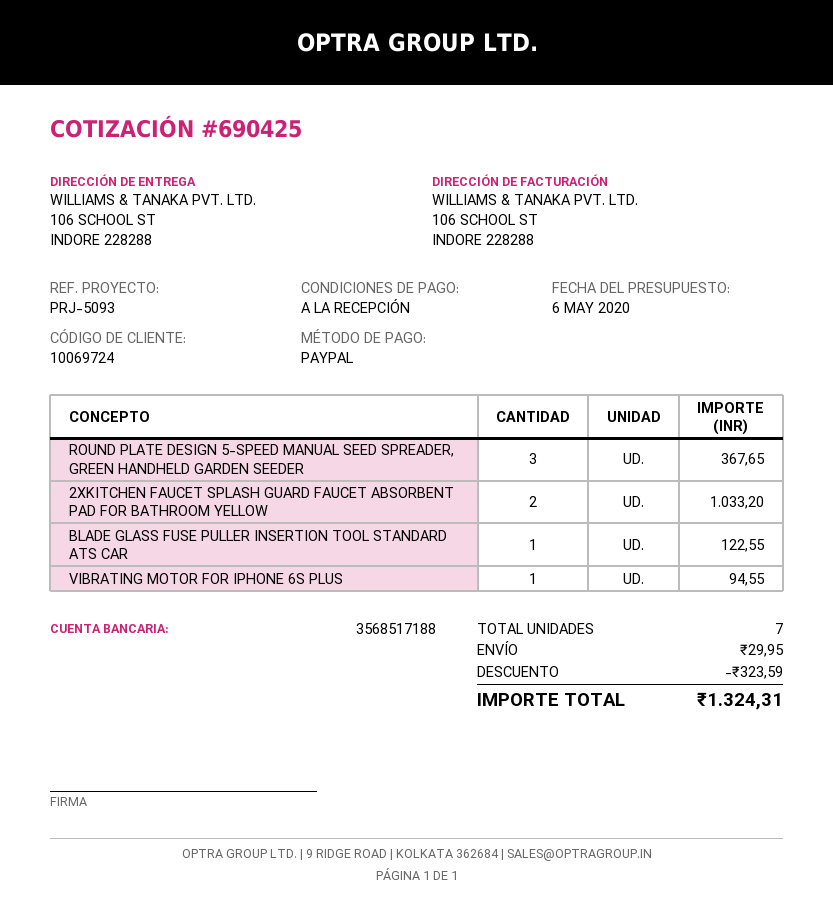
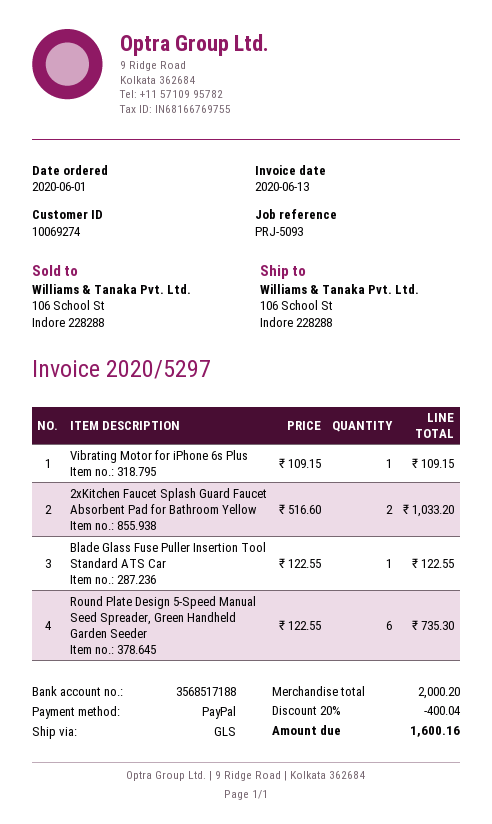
customer number: 10069724 -> 10069274
ROUND PLATE DESIGN 5-SPEED MANUAL SEED SPREADER, GREEN HANDHELD GARDEN SEEDER: 3 for 367.65 -> 6 for 735.30
VIBRATING MOTOR FOR IPHONE 6S PLUS: 1 for 94.55 -> 1 for 109.15
discount: 323.59 -> 400.04
shipping: 29.95 -> none
total: 1324.31 -> 1600.16

